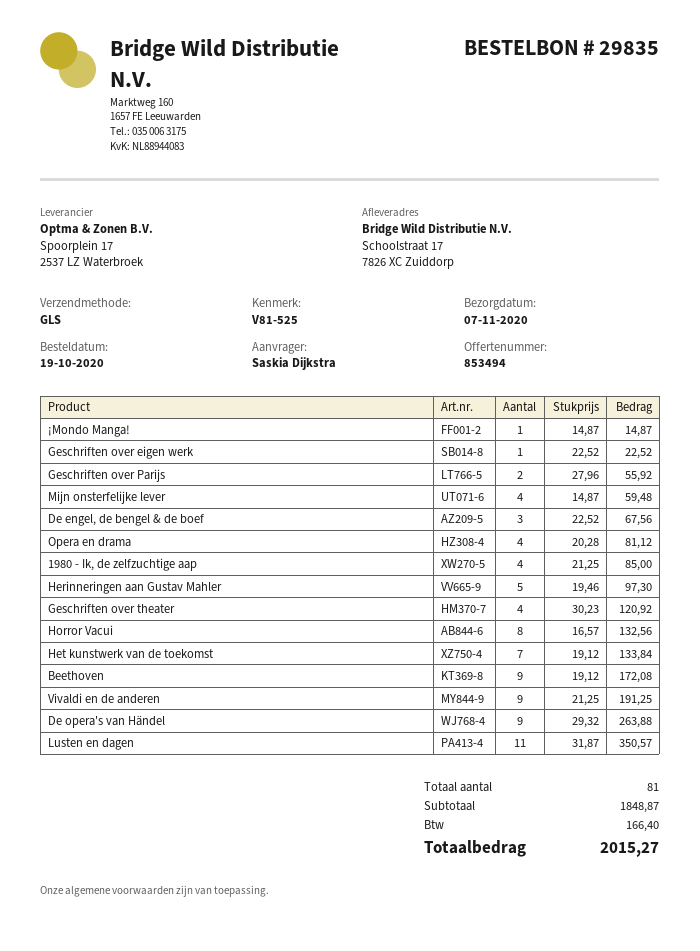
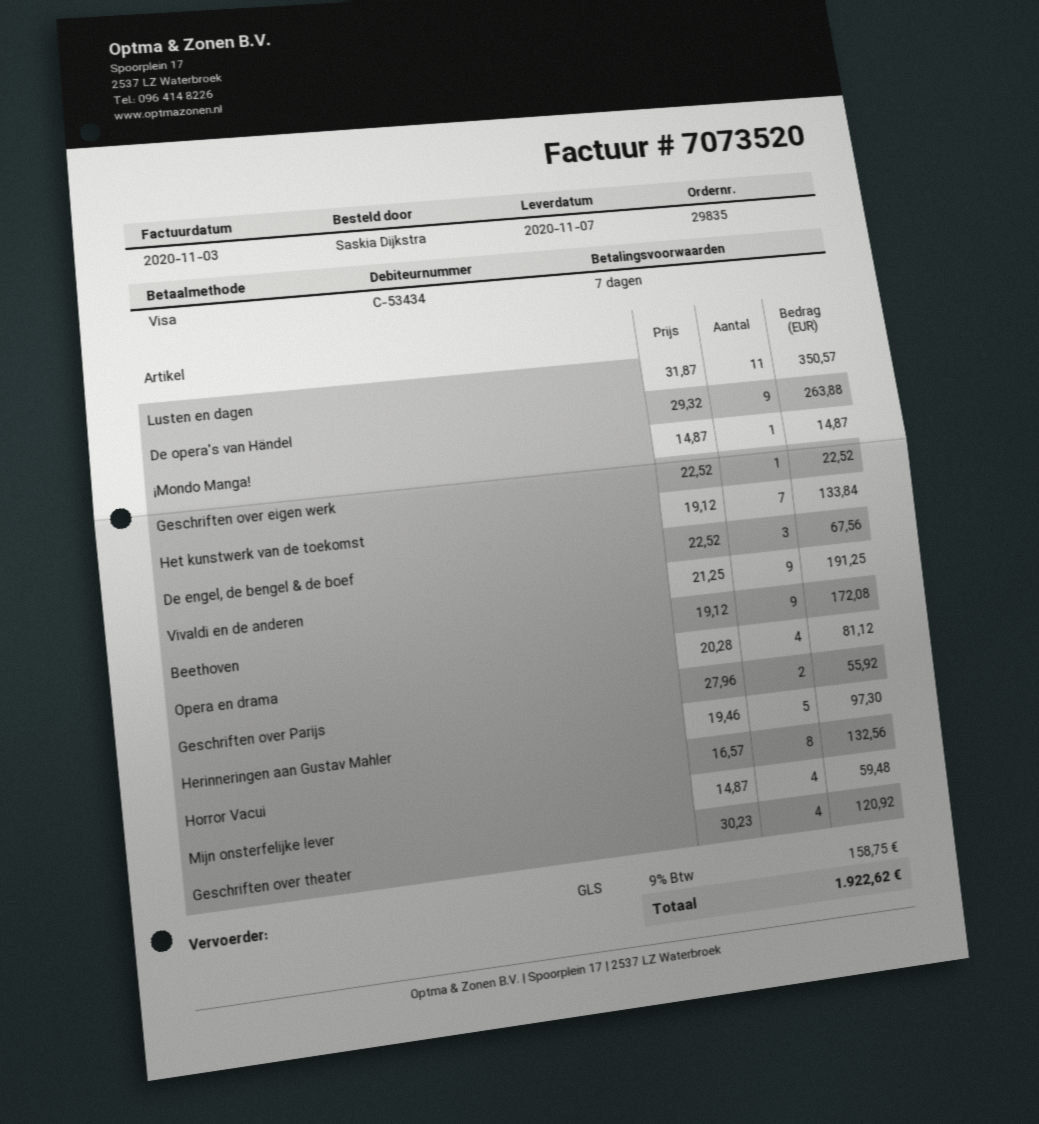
1980 - Ik, de zelfzuchtige aap: 4 x 21.25 = 85.00 -> none
tax: 166.40 -> 158.75
total: 2015.27 -> 1922.62

